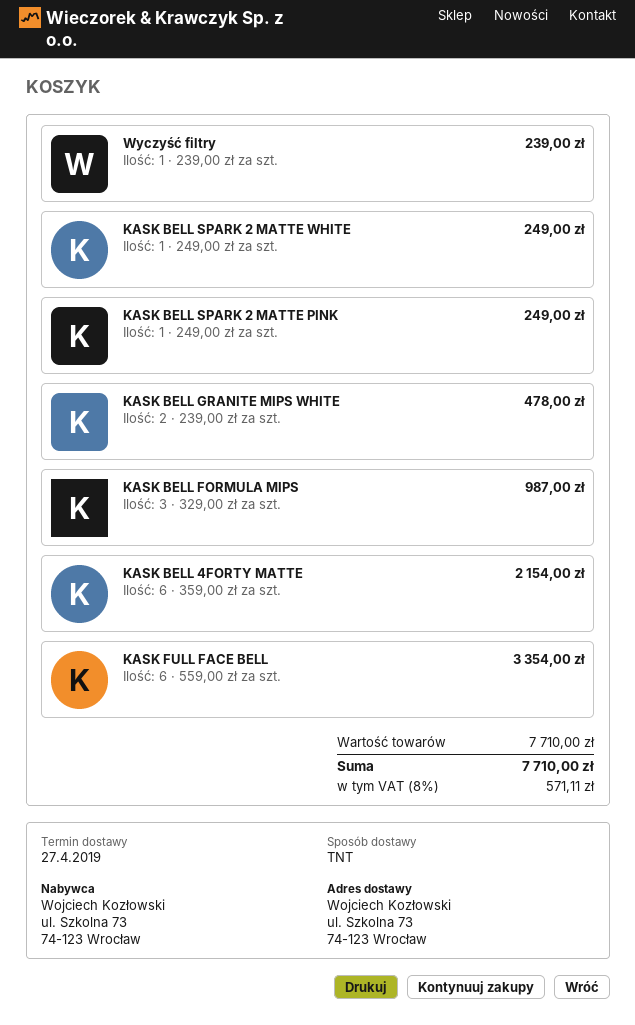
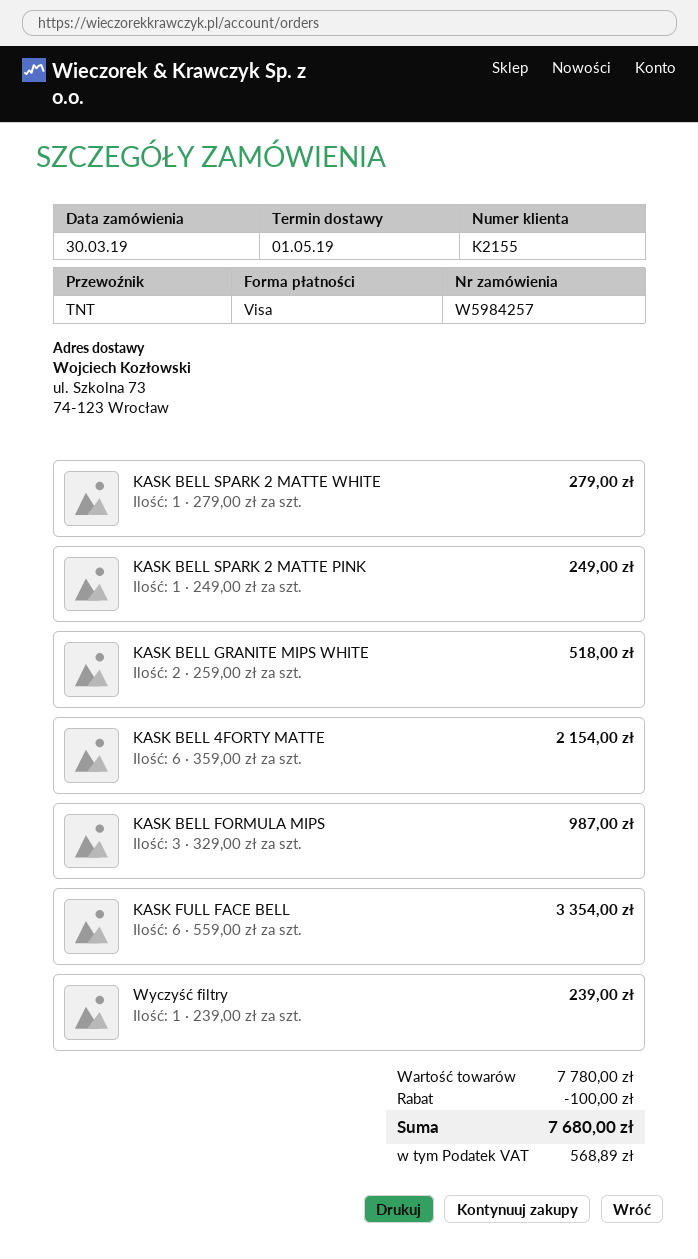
delivery date: 2019-04-27 -> 2019-05-01
KASK BELL SPARK 2 MATTE WHITE: 1 x 249.00 = 249.00 -> 1 x 279.00 = 279.00
KASK BELL GRANITE MIPS WHITE: 2 x 239.00 = 478.00 -> 2 x 259.00 = 518.00
subtotal: 7710.00 -> 7780.00
discount: none -> 100.00
tax: 571.11 -> 568.89
total: 7710.00 -> 7680.00

